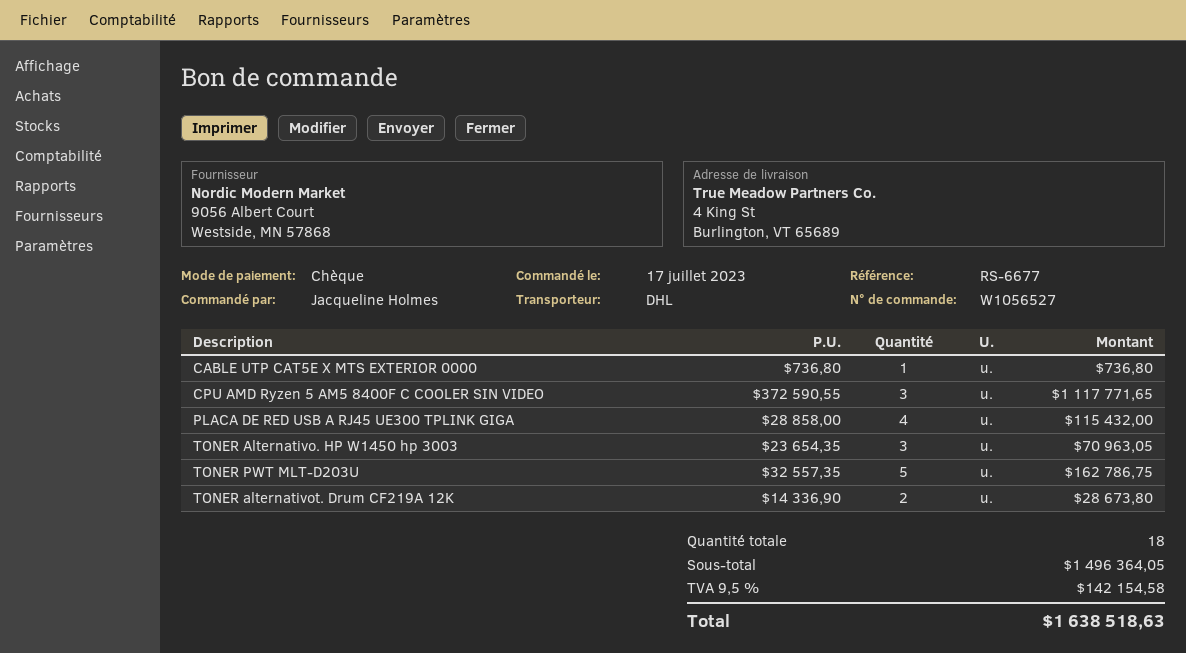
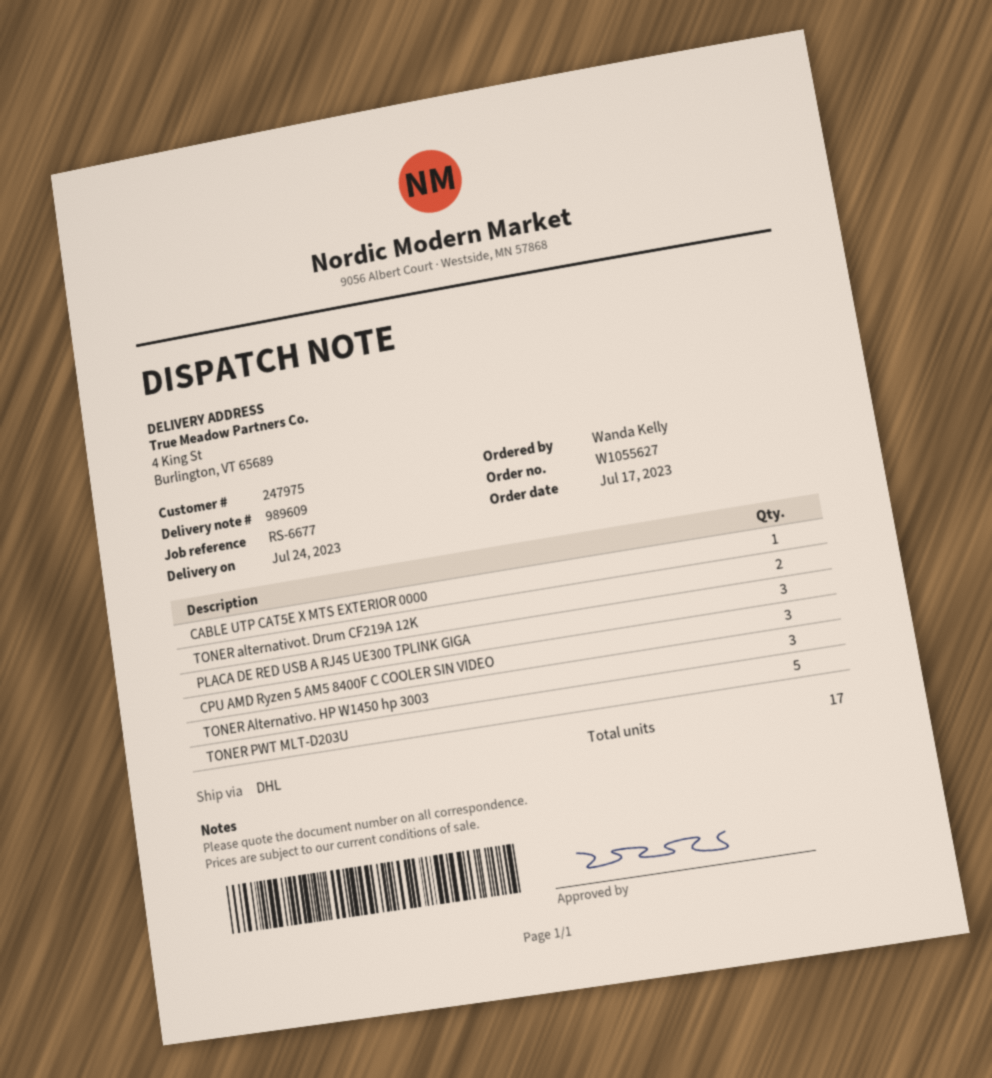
order number: W1056527 -> W1055627
ordered by: Jacqueline Holmes -> Wanda Kelly
PLACA DE RED USB A RJ45 UE300 TPLINK GIGA: 4 -> 3
total quantity: 18 -> 17

